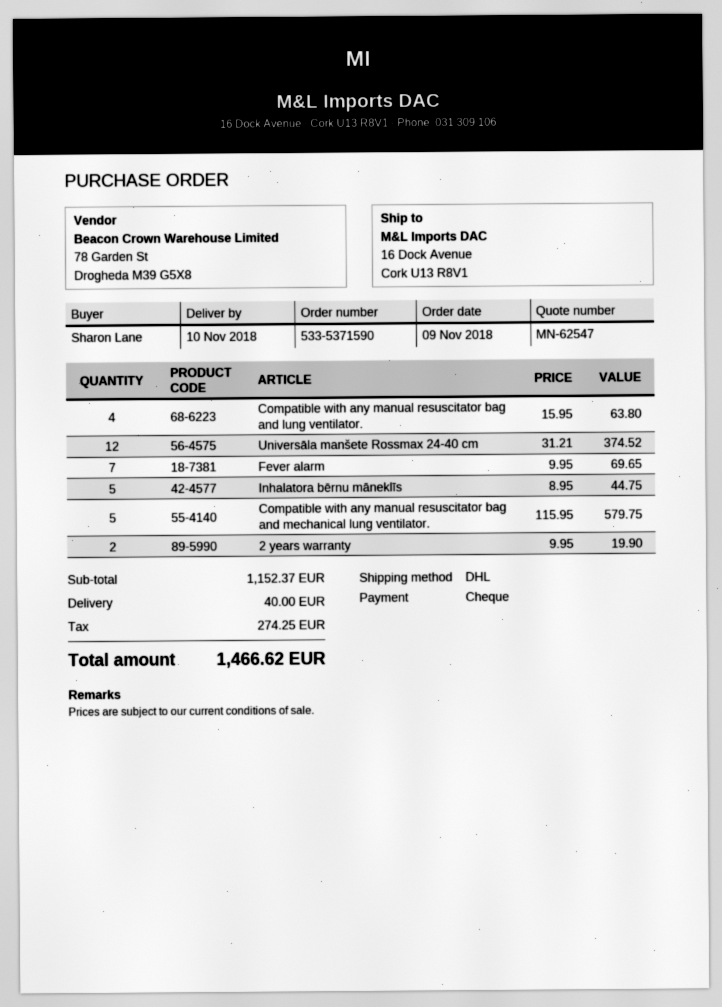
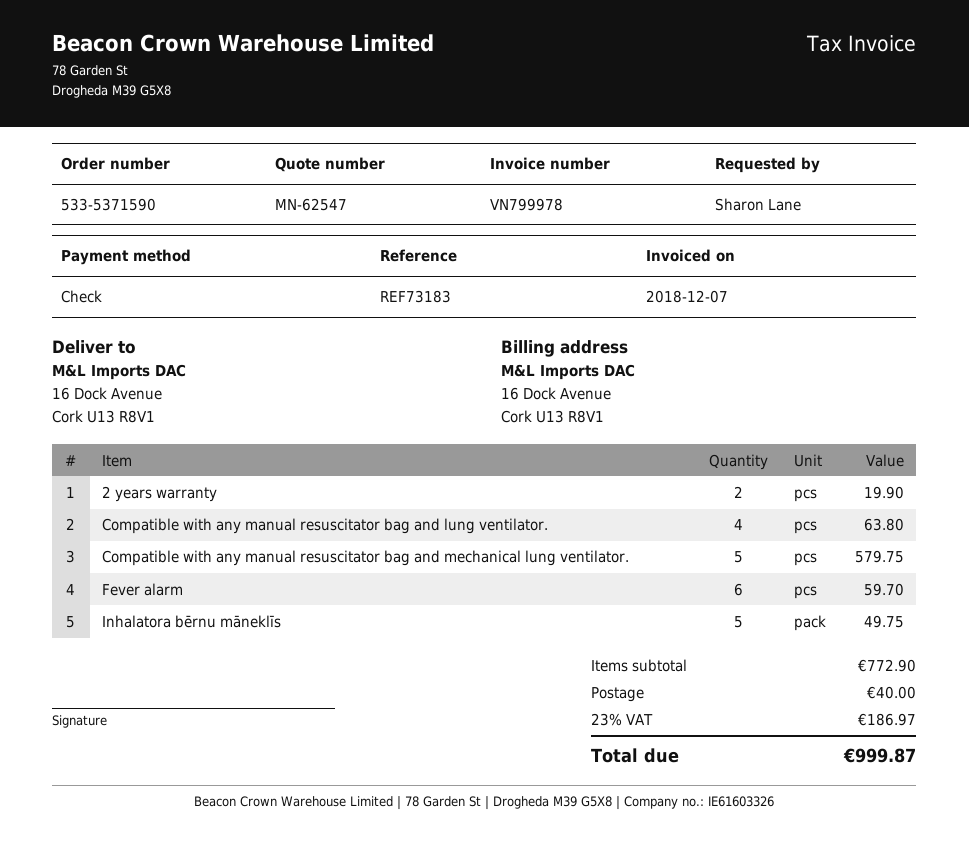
Universāla manšete Rossmax 24-40 cm: 12 for 374.52 -> none
Fever alarm: 7 for 69.65 -> 6 for 59.70
Inhalatora bērnu māneklīs: 5 for 44.75 -> 5 for 49.75
subtotal: 1152.37 -> 772.90
tax: 274.25 -> 186.97
total: 1466.62 -> 999.87

